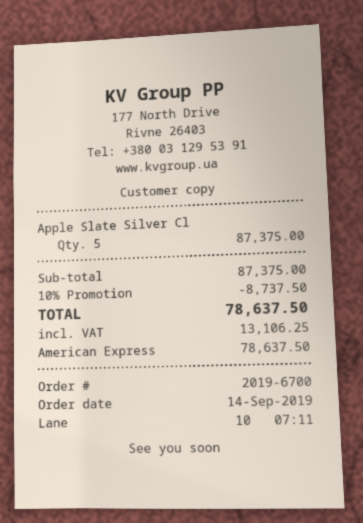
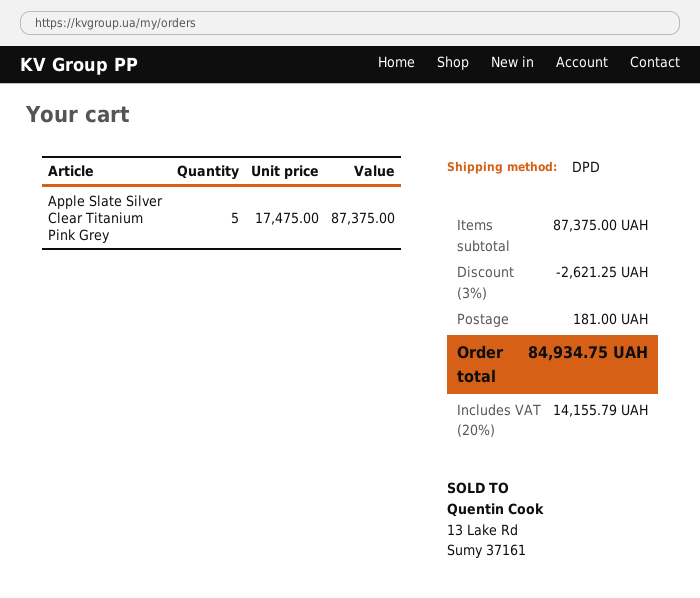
discount: 10% = 8737.50 -> 3% = 2621.25
shipping: none -> 181.00
tax: 13106.25 -> 14155.79
total: 78637.50 -> 84934.75

